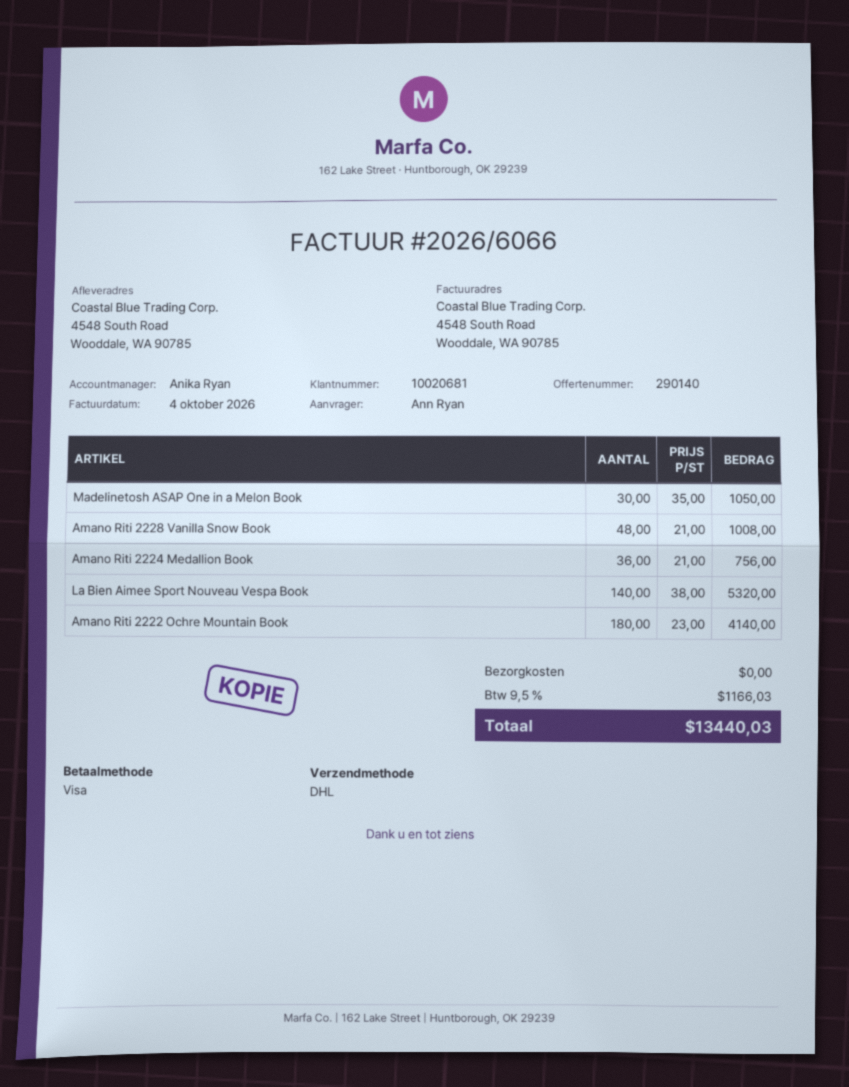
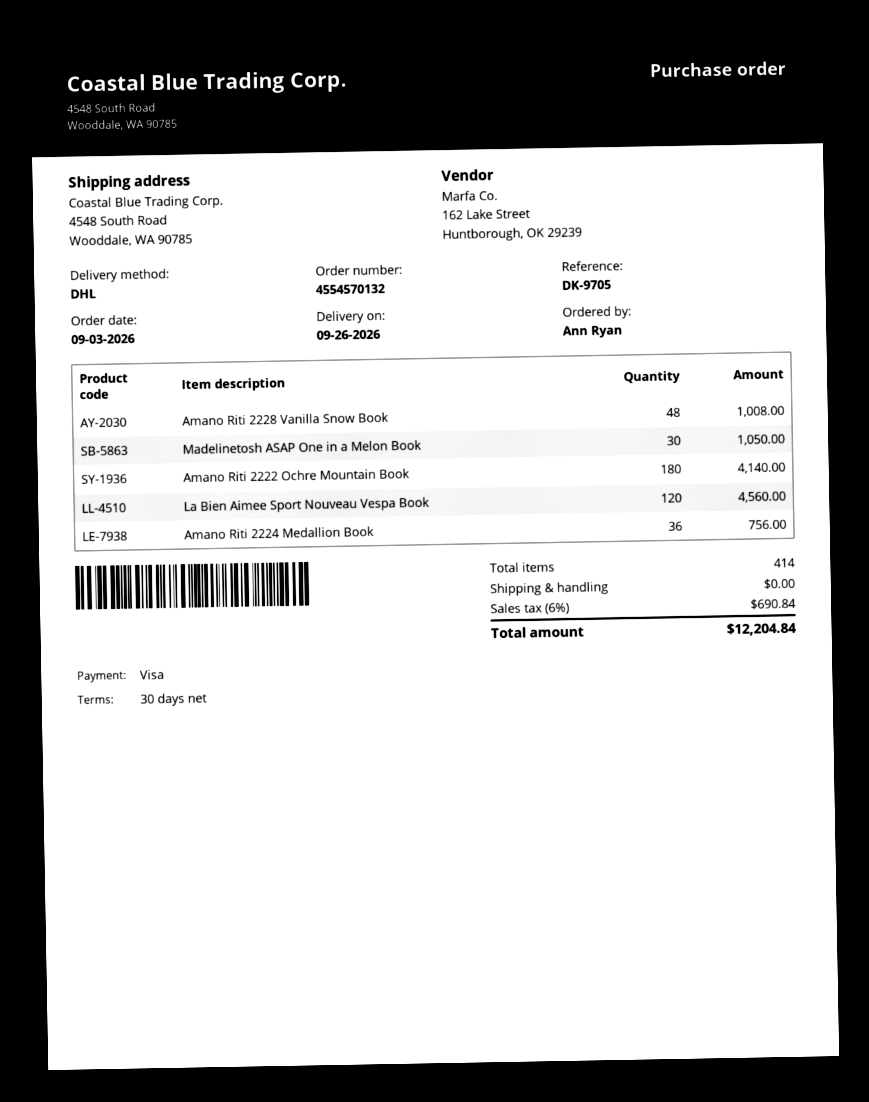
La Bien Aimee Sport Nouveau Vespa Book: 140 for 5320.00 -> 120 for 4560.00
tax: 9.5% = 1166.03 -> 6% = 690.84
total: 13440.03 -> 12204.84

